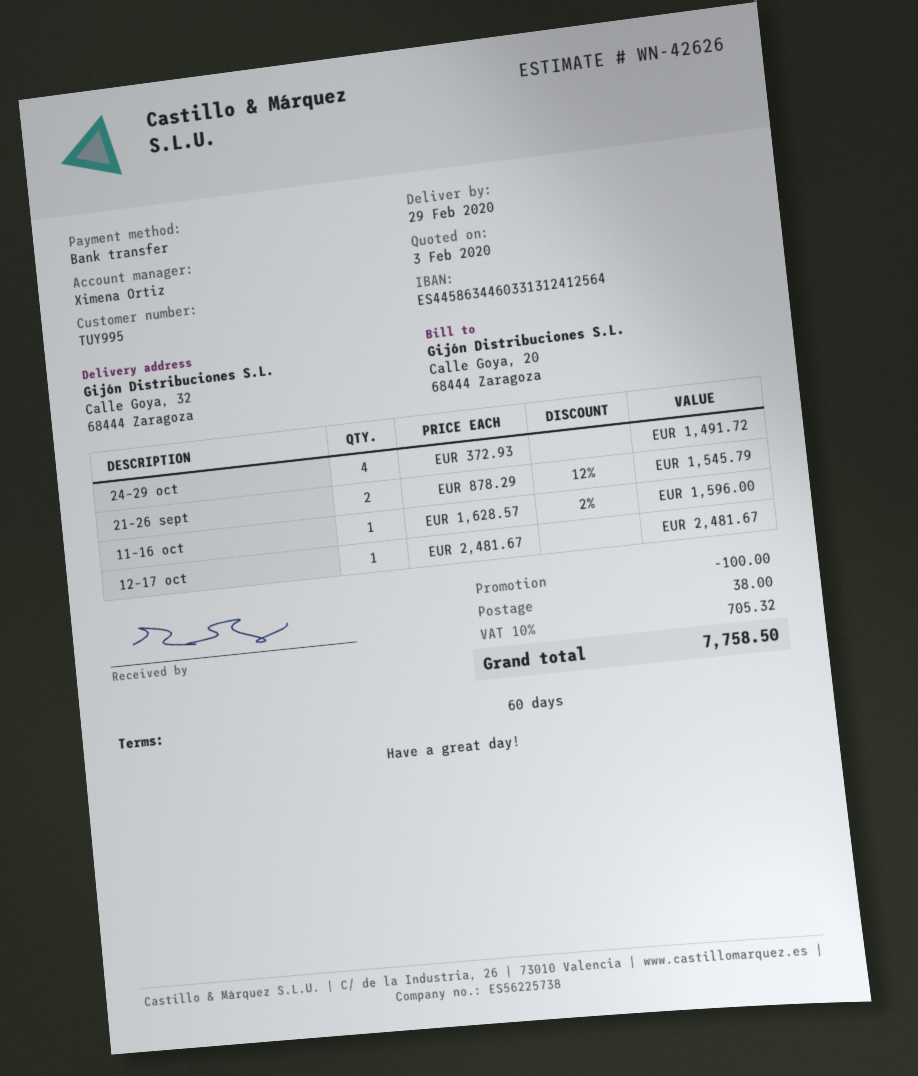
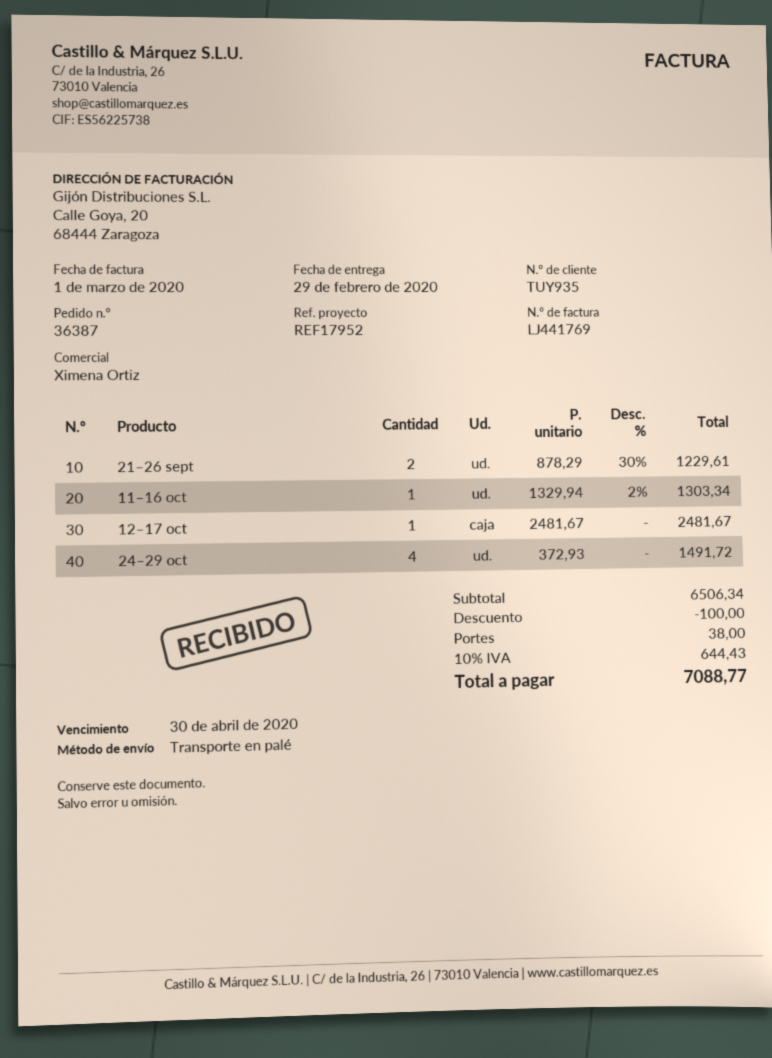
customer number: TUY995 -> TUY935
21–26 sept: 2 x 878.29 - 12% = 1545.79 -> 2 x 878.29 - 30% = 1229.61
11–16 oct: 1 x 1628.57 - 2% = 1596.00 -> 1 x 1329.94 - 2% = 1303.34
tax: 10% = 705.32 -> 10% = 644.43
total: 7758.50 -> 7088.77

